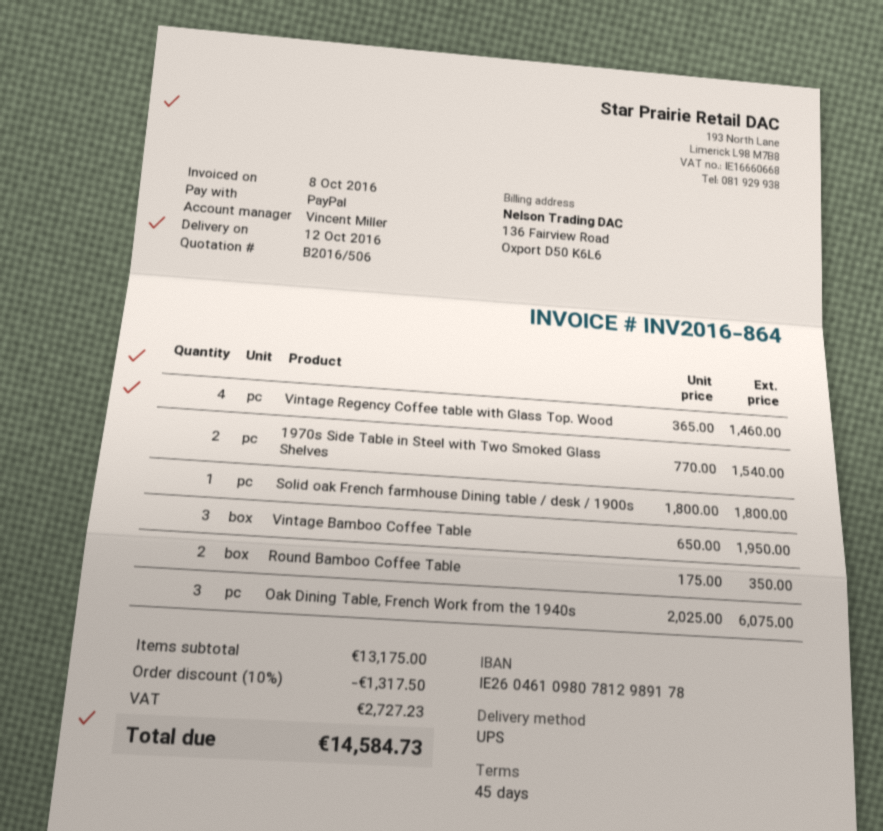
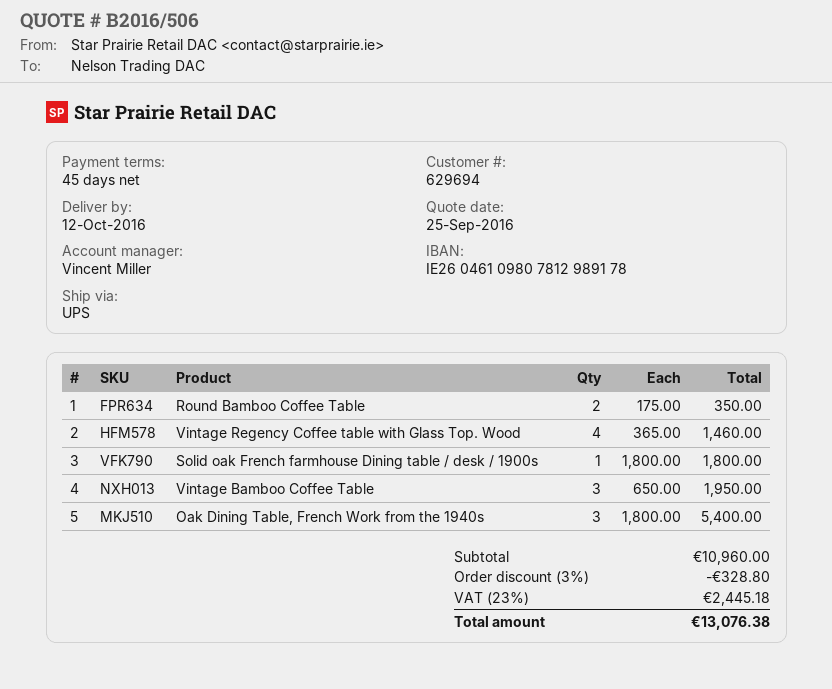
1970s Side Table in Steel with Two Smoked Glass Shelves: 2 x 770.00 = 1540.00 -> none
Oak Dining Table, French Work from the 1940s: 3 x 2025.00 = 6075.00 -> 3 x 1800.00 = 5400.00
subtotal: 13175.00 -> 10960.00
discount: 10% = 1317.50 -> 3% = 328.80
tax: 2727.23 -> 2445.18
total: 14584.73 -> 13076.38

